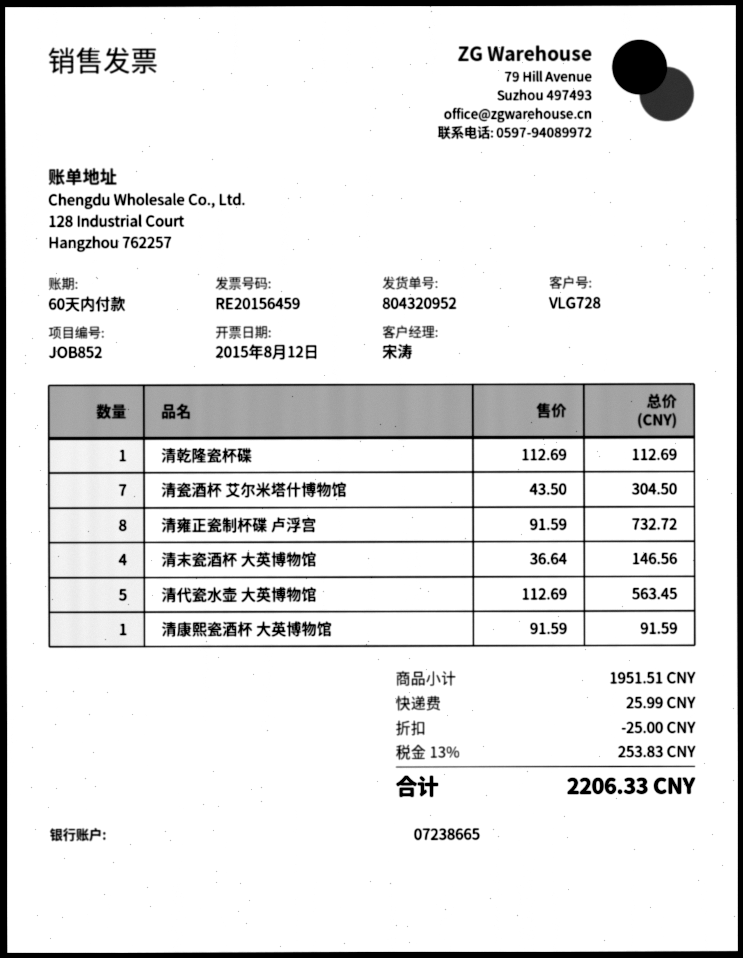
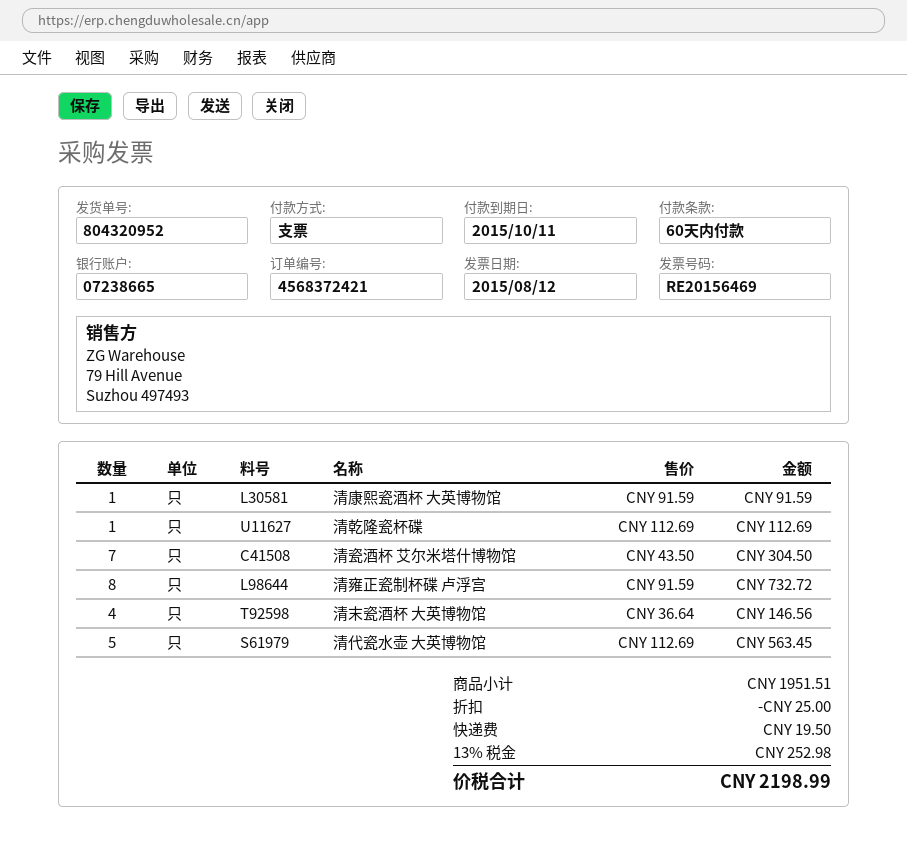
invoice number: RE20156459 -> RE20156469
shipping: 25.99 -> 19.50
tax: 13% = 253.83 -> 13% = 252.98
total: 2206.33 -> 2198.99

